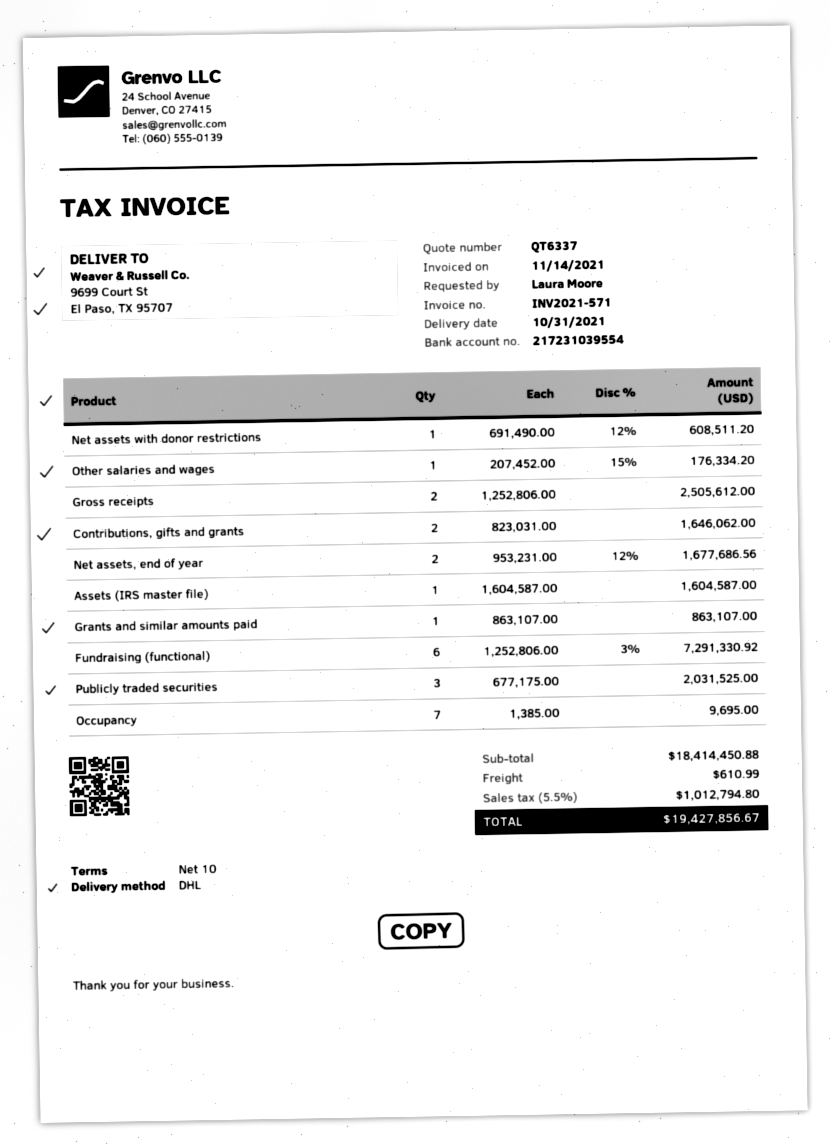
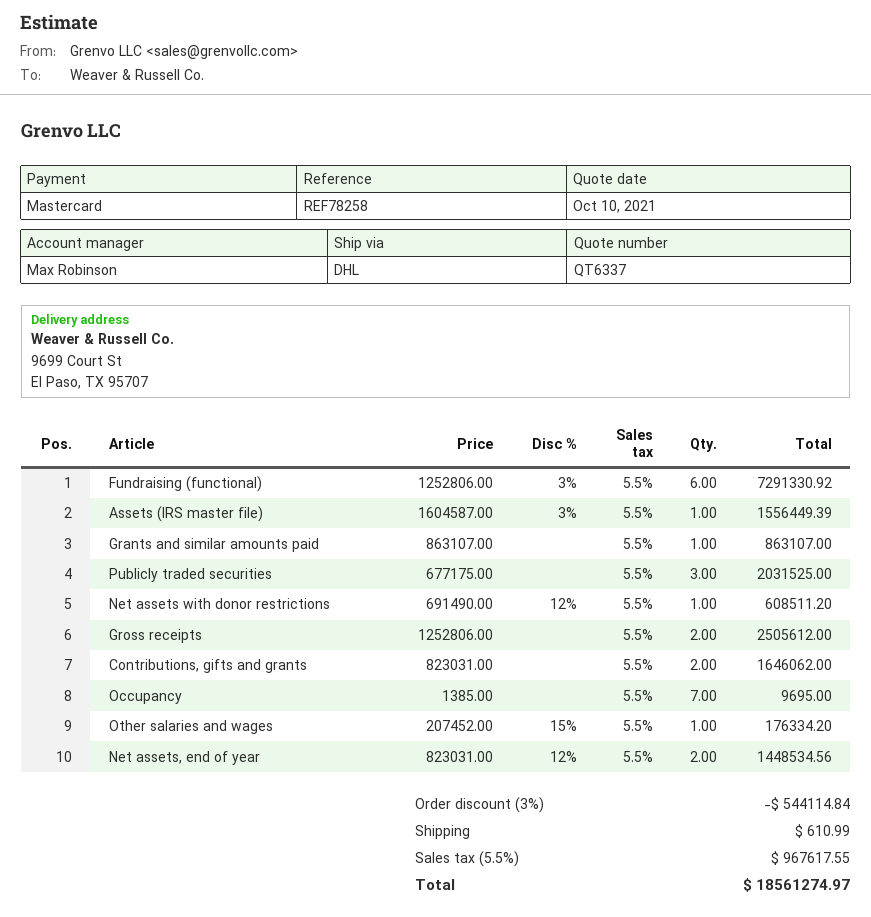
Net assets, end of year: 2 x 953231.00 - 12% = 1677686.56 -> 2 x 823031.00 - 12% = 1448534.56
Assets (IRS master file): 1 x 1604587.00 = 1604587.00 -> 1 x 1604587.00 - 3% = 1556449.39
discount: none -> 3% = 544114.84
tax: 5.5% = 1012794.80 -> 5.5% = 967617.55
total: 19427856.67 -> 18561274.97

